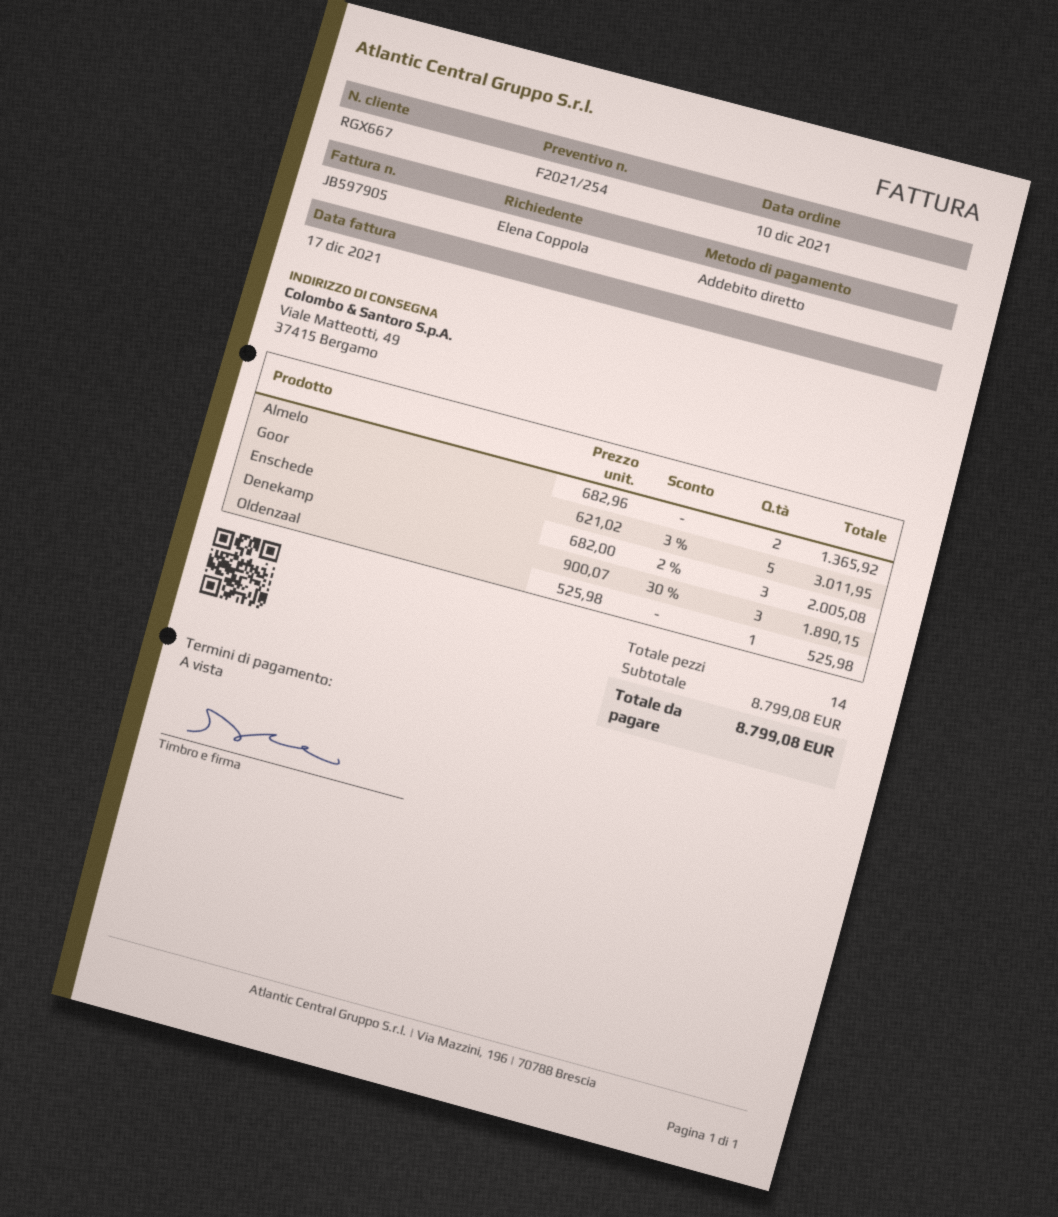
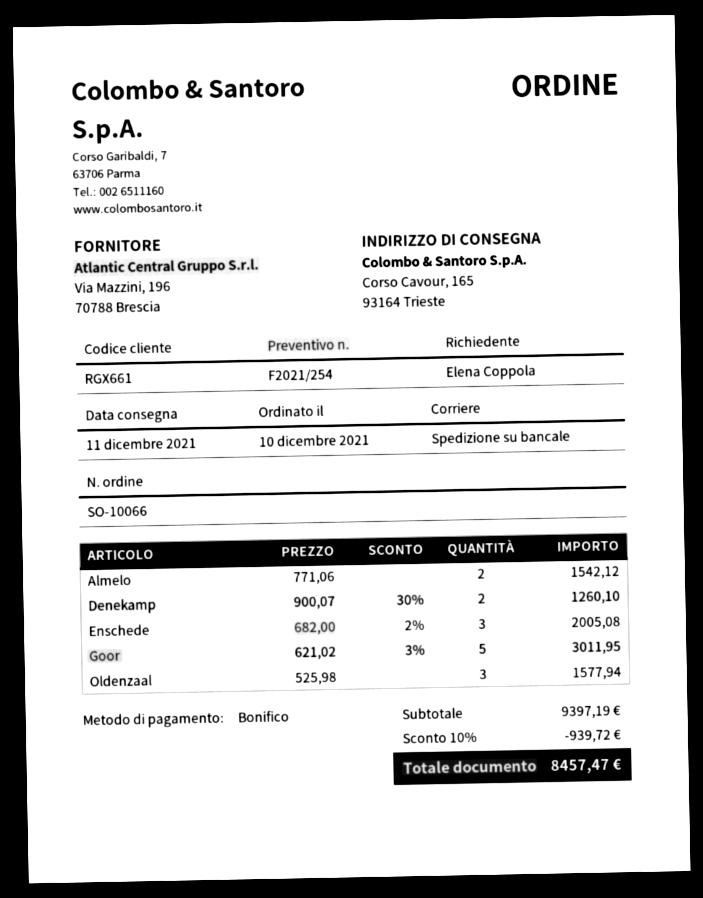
customer number: RGX667 -> RGX661
payment method: direct debit -> bank transfer
ship to: Viale Matteotti, 49, 37415 Bergamo -> Corso Cavour, 165, 93164 Trieste
Almelo: 2 x 682.96 = 1365.92 -> 2 x 771.06 = 1542.12
Denekamp: 3 x 900.07 - 30% = 1890.15 -> 2 x 900.07 - 30% = 1260.10
Oldenzaal: 1 x 525.98 = 525.98 -> 3 x 525.98 = 1577.94
subtotal: 8799.08 -> 9397.19
discount: none -> 10% = 939.72
total: 8799.08 -> 8457.47

